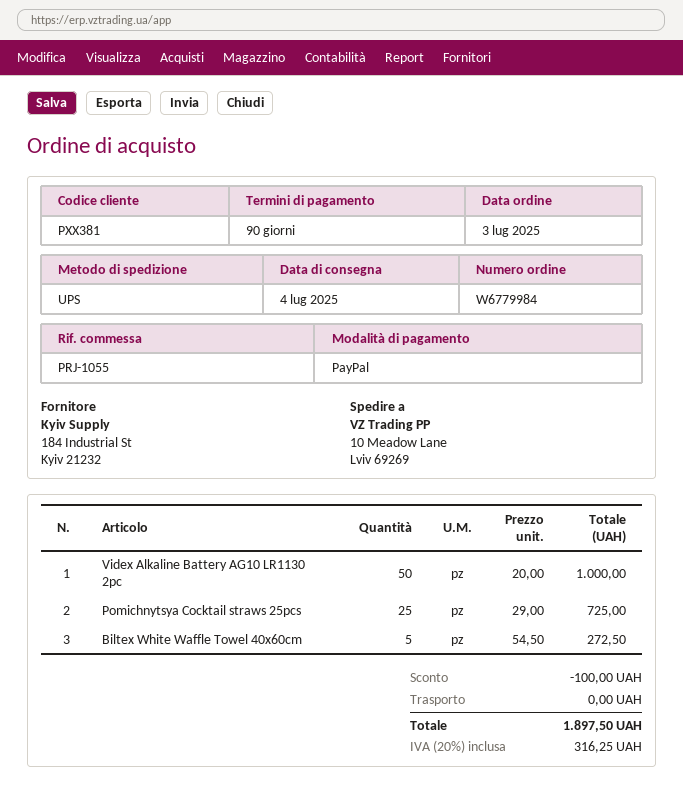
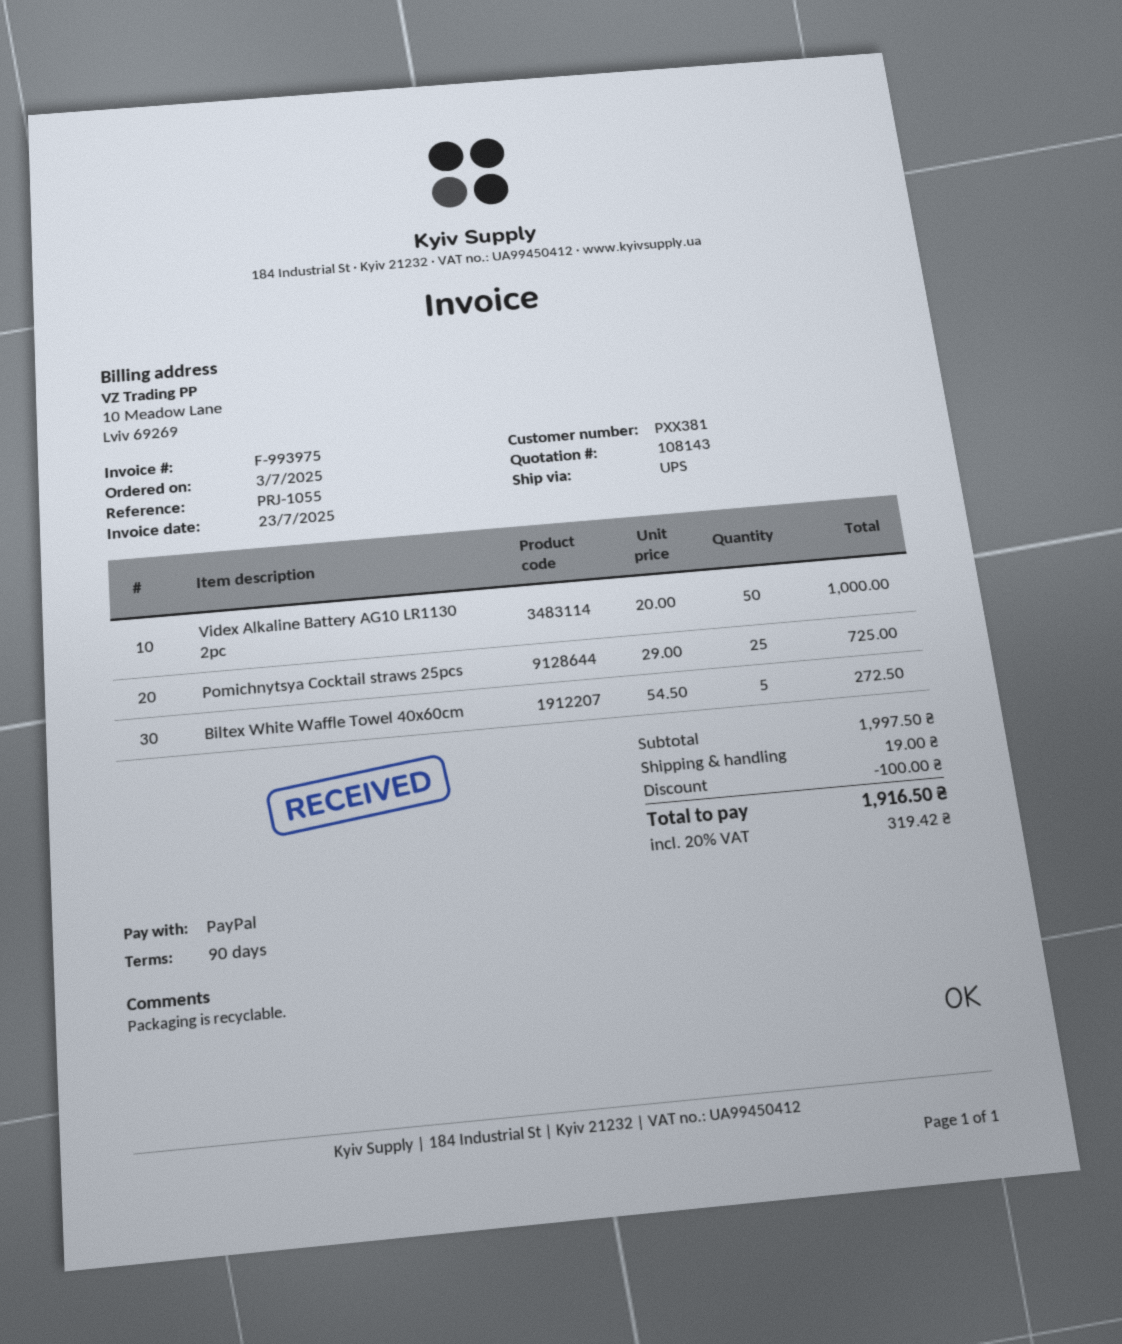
shipping: 0.00 -> 19.00
tax: 20% = 316.25 -> 20% = 319.42
total: 1897.50 -> 1916.50

